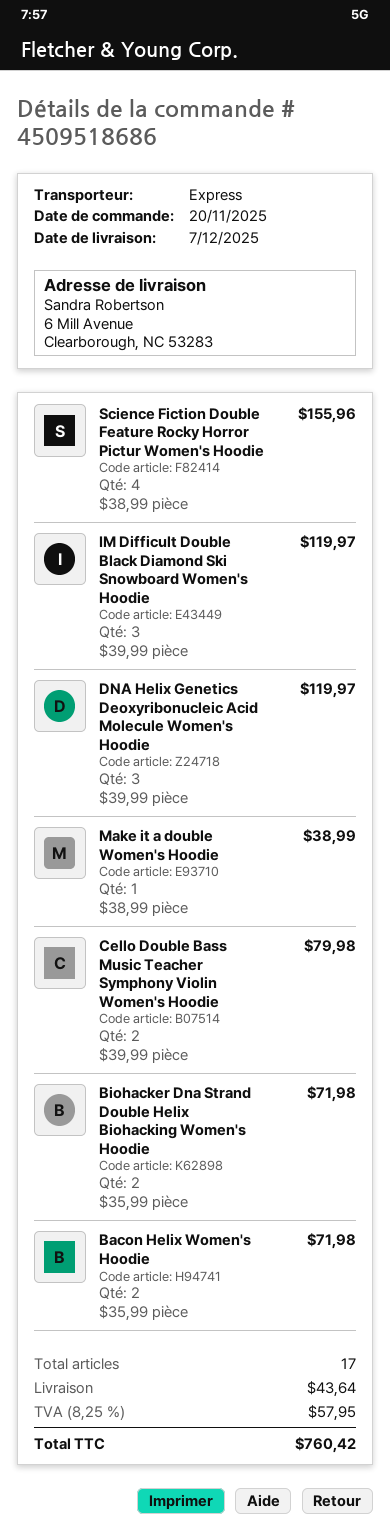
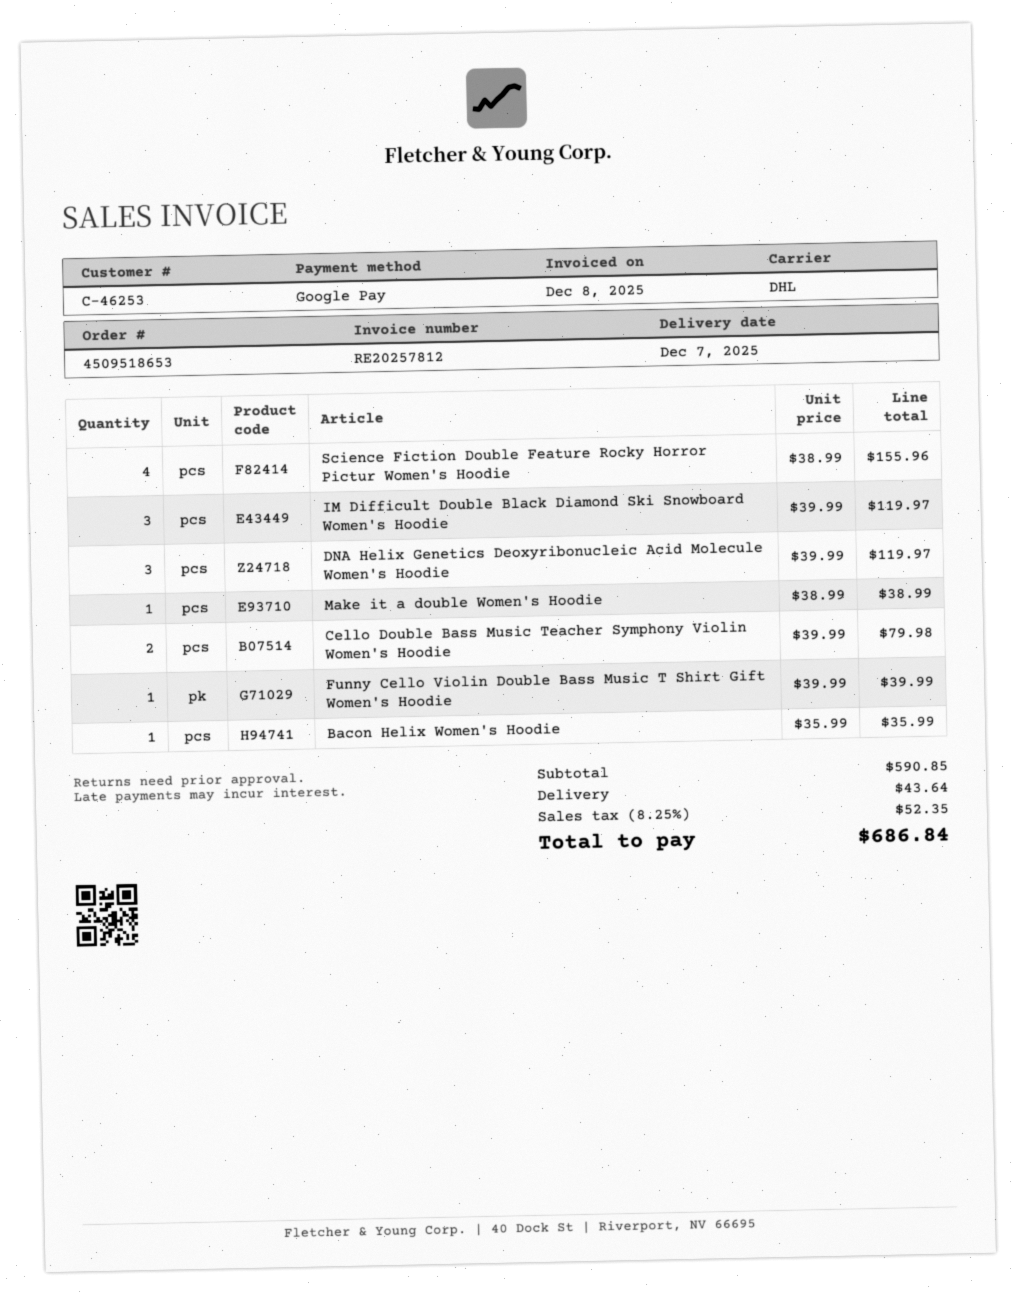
order number: 4509518686 -> 4509518653
shipping method: express -> DHL
Biohacker Dna Strand Double Helix Biohacking Women's Hoodie: 2 x 35.99 = 71.98 -> none
Bacon Helix Women's Hoodie: 2 x 35.99 = 71.98 -> 1 x 35.99 = 35.99
Funny Cello Violin Double Bass Music T Shirt Gift Women's Hoodie: none -> 1 x 39.99 = 39.99
tax: 8.25% = 57.95 -> 8.25% = 52.35
total: 760.42 -> 686.84

